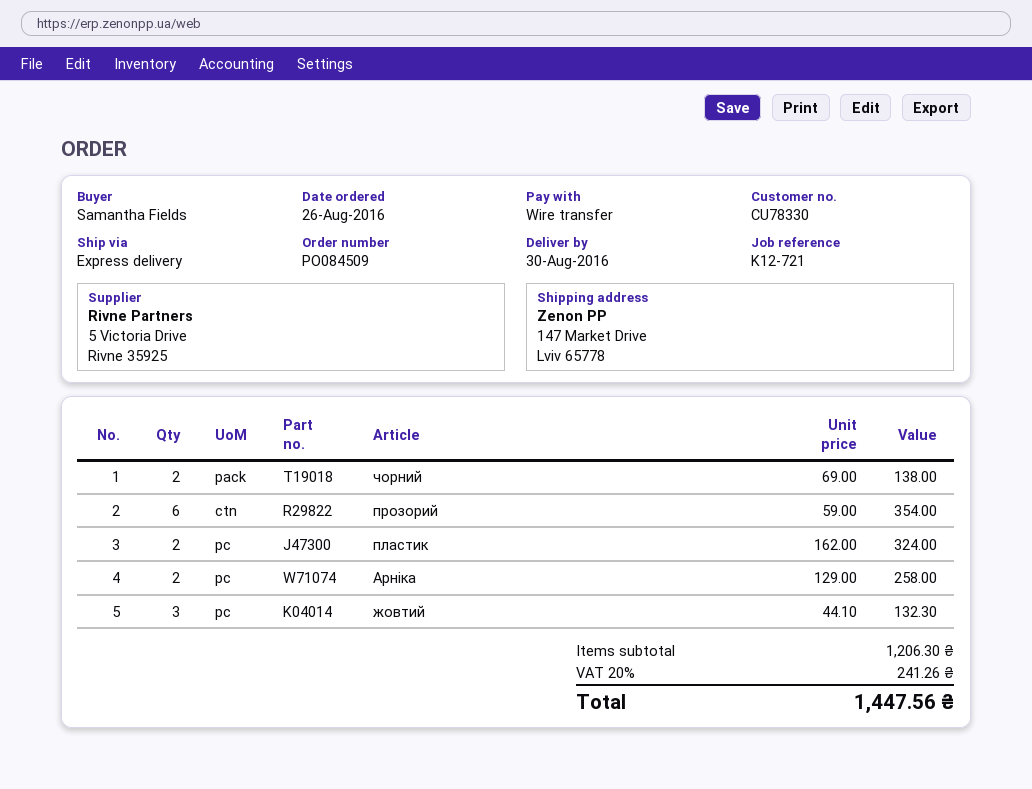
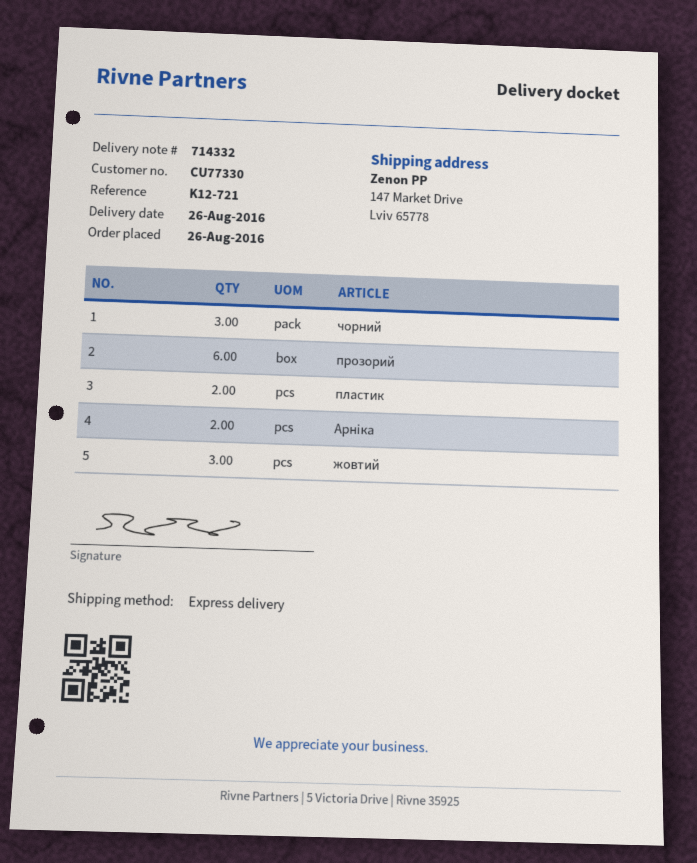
delivery date: 2016-08-30 -> 2016-08-26
customer number: CU78330 -> CU77330
чорний: 2 -> 3

